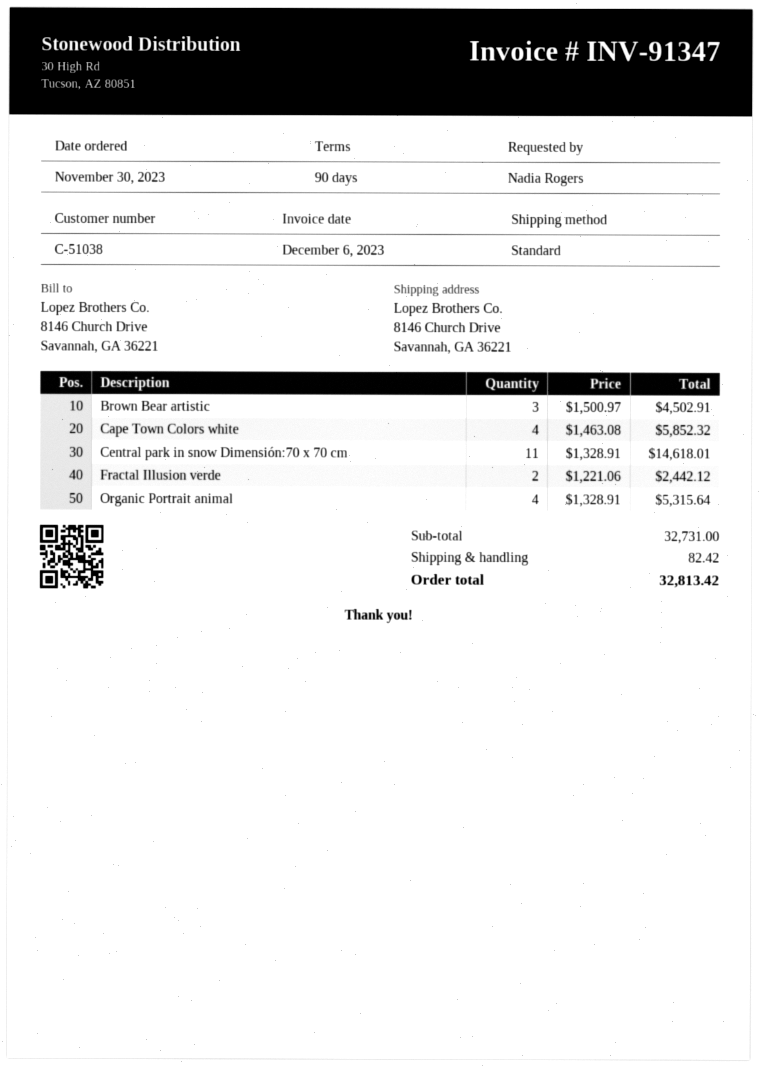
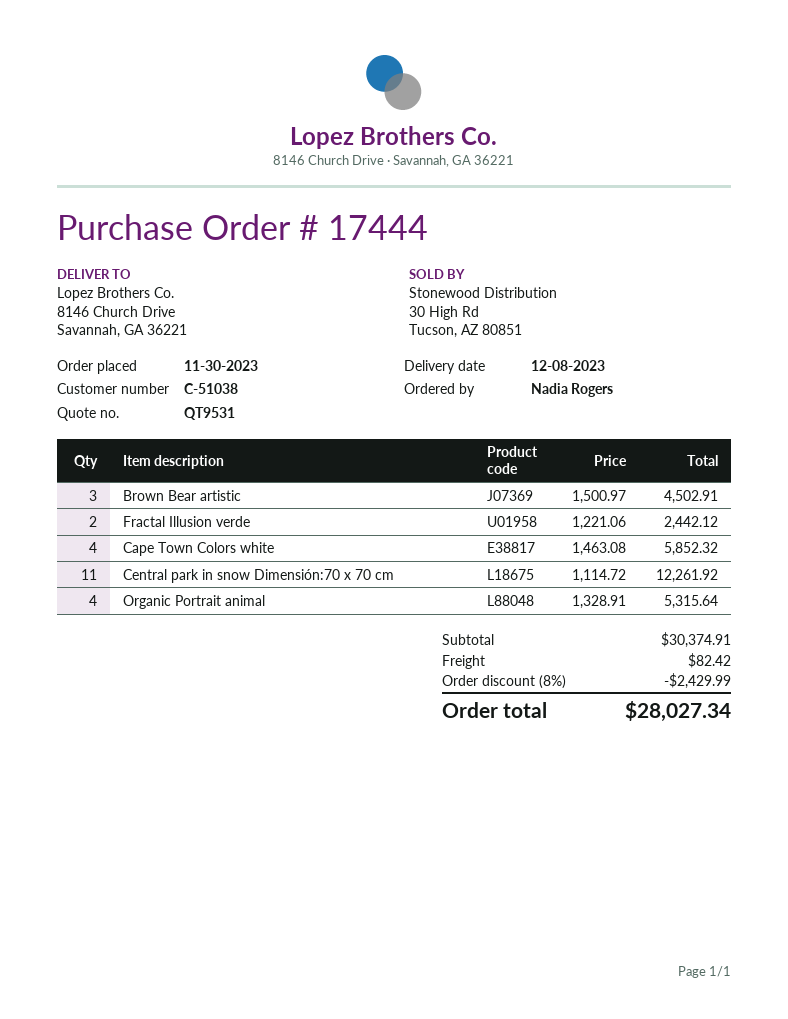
Central park in snow Dimensión:70 x 70 cm: 11 x 1328.91 = 14618.01 -> 11 x 1114.72 = 12261.92
subtotal: 32731.00 -> 30374.91
discount: none -> 8% = 2429.99
total: 32813.42 -> 28027.34

